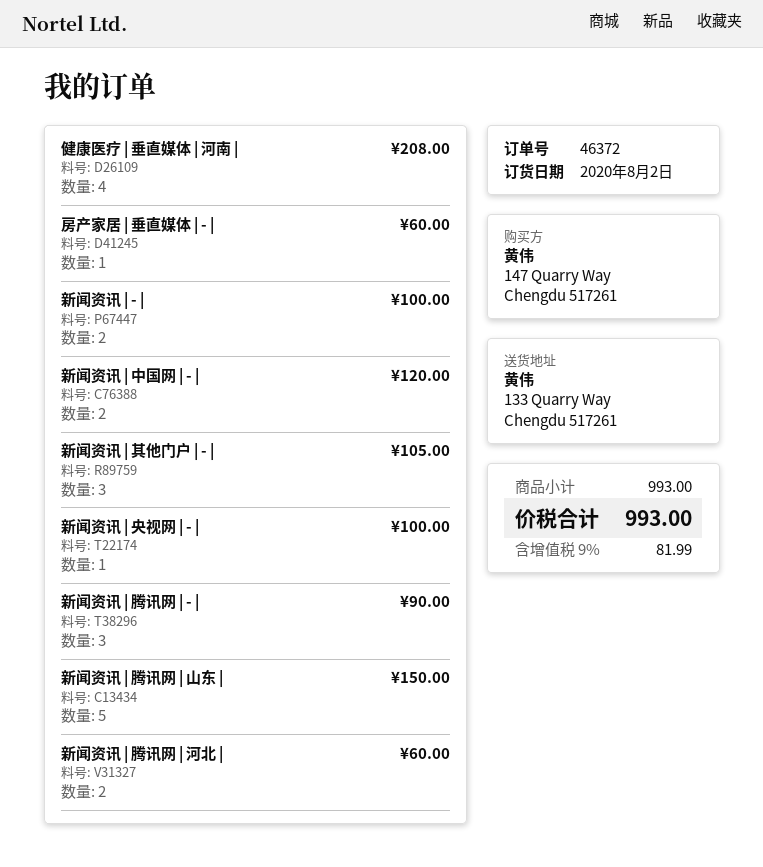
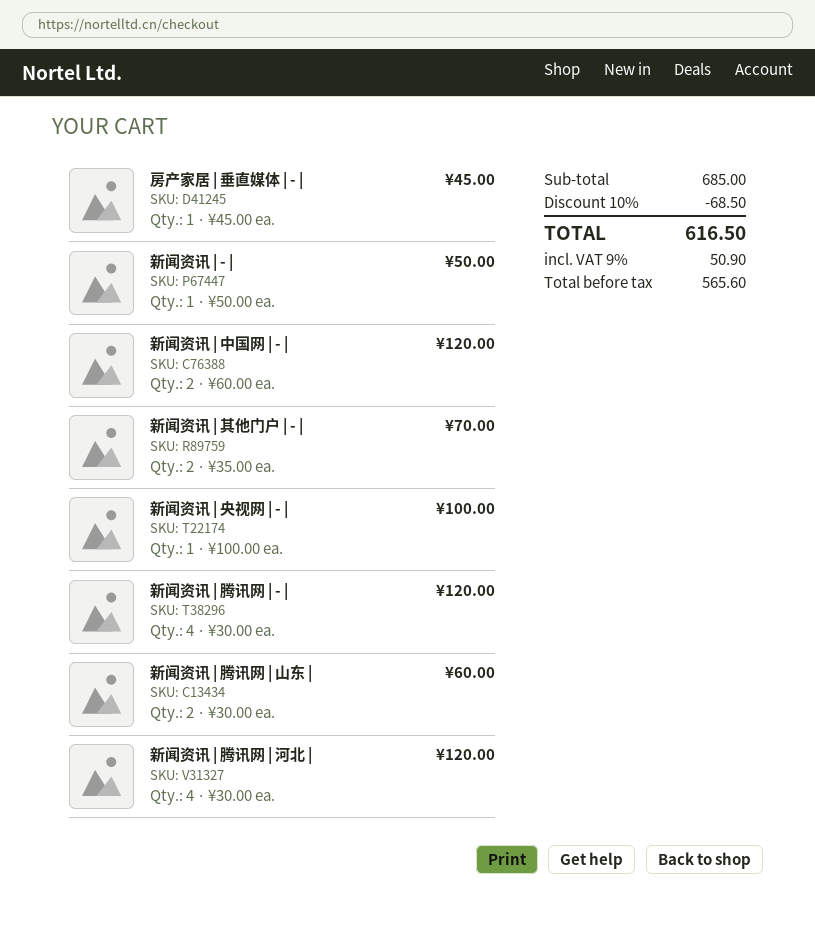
健康医疗 | 垂直媒体 | 河南 |: 4 for 208.00 -> none
房产家居 | 垂直媒体 | - |: 1 for 60.00 -> 1 for 45.00
新闻资讯 | - |: 2 for 100.00 -> 1 for 50.00
新闻资讯 | 其他门户 | - |: 3 for 105.00 -> 2 for 70.00
新闻资讯 | 腾讯网 | - |: 3 for 90.00 -> 4 for 120.00
新闻资讯 | 腾讯网 | 山东 |: 5 for 150.00 -> 2 for 60.00
新闻资讯 | 腾讯网 | 河北 |: 2 for 60.00 -> 4 for 120.00
subtotal: 993.00 -> 685.00
discount: none -> 10% = 68.50
tax: 9% = 81.99 -> 9% = 50.90
total: 993.00 -> 616.50

